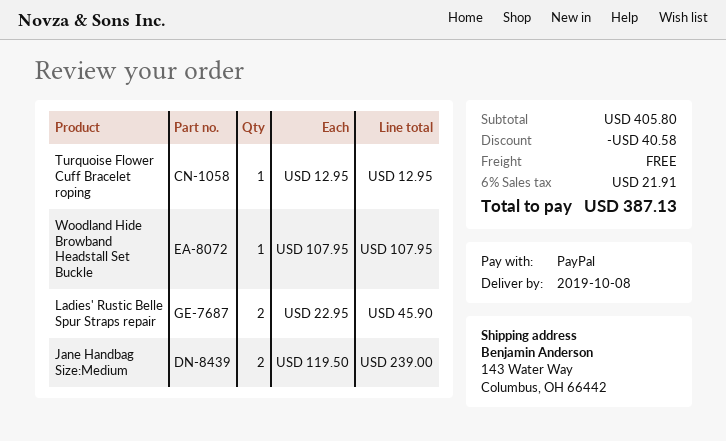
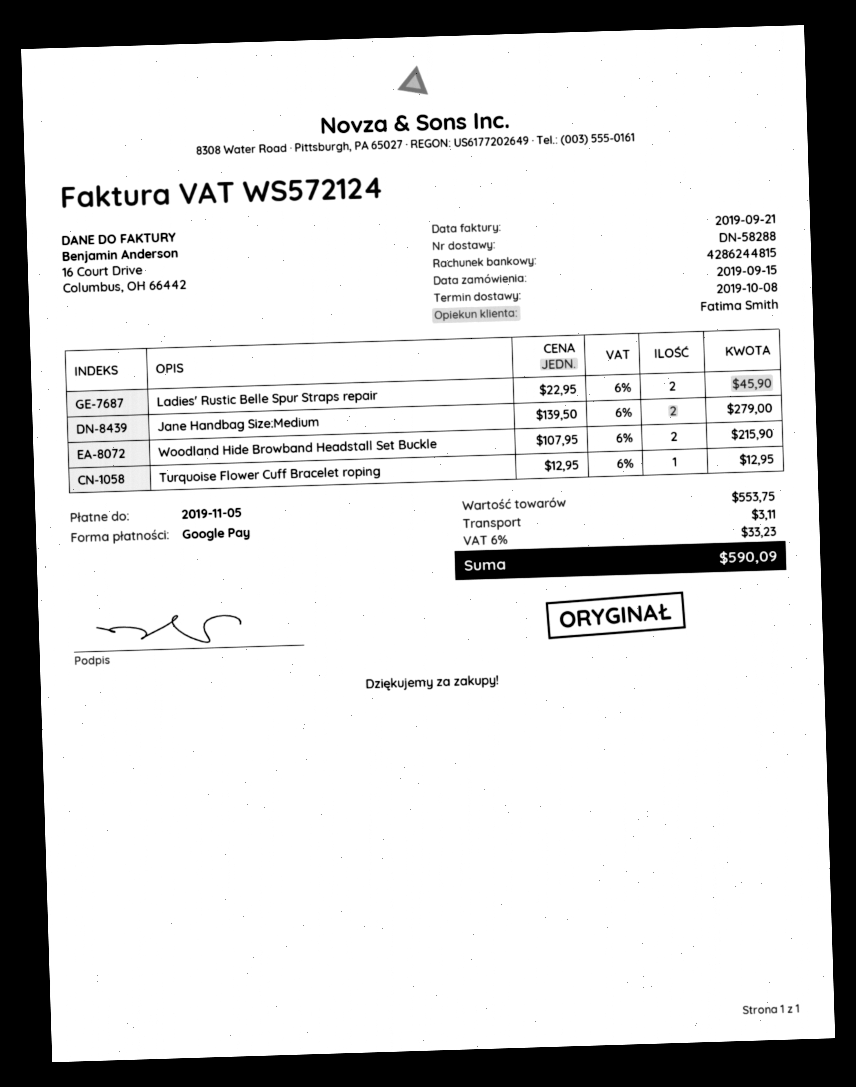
payment method: PayPal -> Google Pay
Woodland Hide Browband Headstall Set Buckle: 1 x 107.95 = 107.95 -> 2 x 107.95 = 215.90
Jane Handbag Size:Medium: 2 x 119.50 = 239.00 -> 2 x 139.50 = 279.00
subtotal: 405.80 -> 553.75
discount: 40.58 -> none
shipping: 0.00 -> 3.11
tax: 6% = 21.91 -> 6% = 33.23
total: 387.13 -> 590.09

